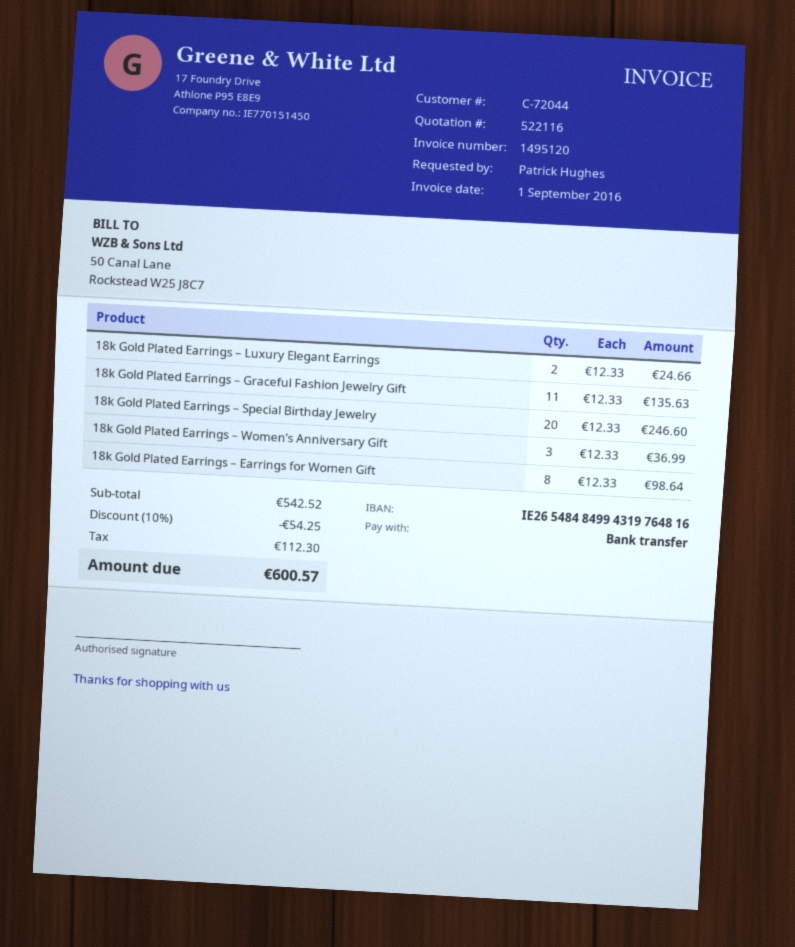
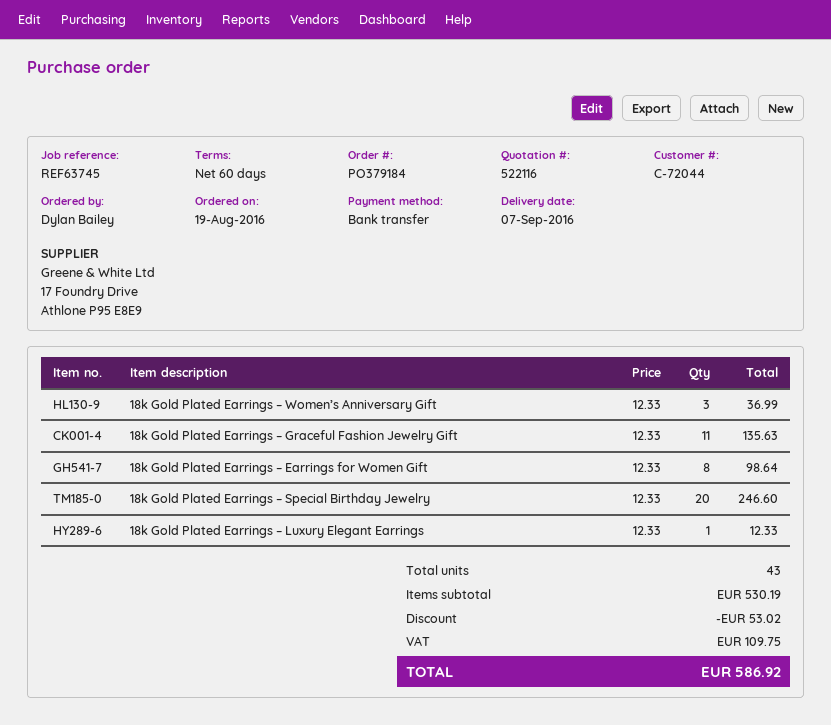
ordered by: Patrick Hughes -> Dylan Bailey
18k Gold Plated Earrings – Luxury Elegant Earrings: 2 x 12.33 = 24.66 -> 1 x 12.33 = 12.33
subtotal: 542.52 -> 530.19
discount: 54.25 -> 53.02
tax: 112.30 -> 109.75
total: 600.57 -> 586.92

